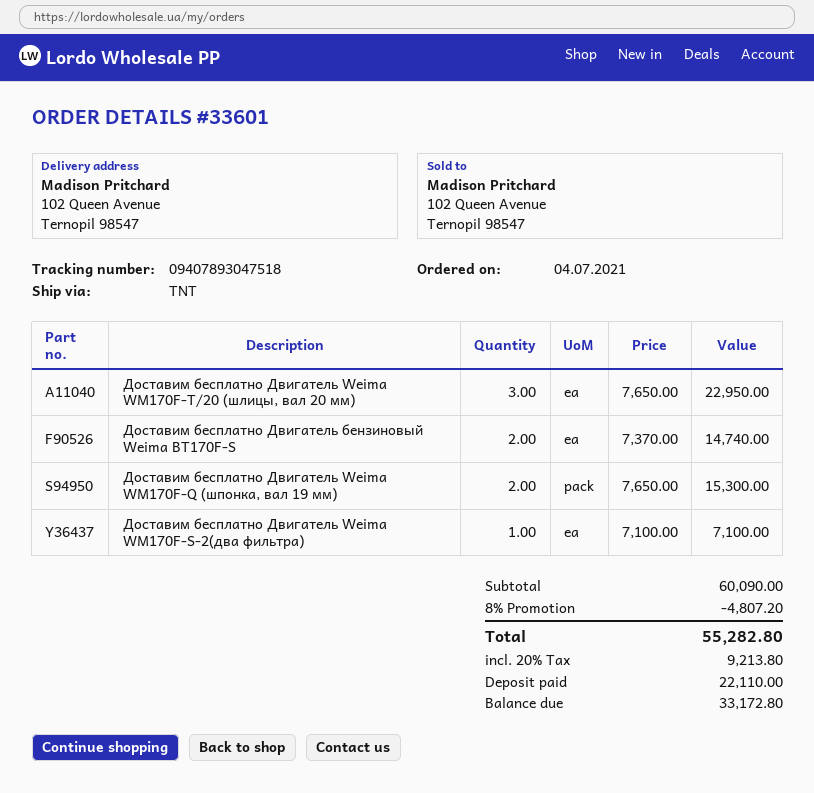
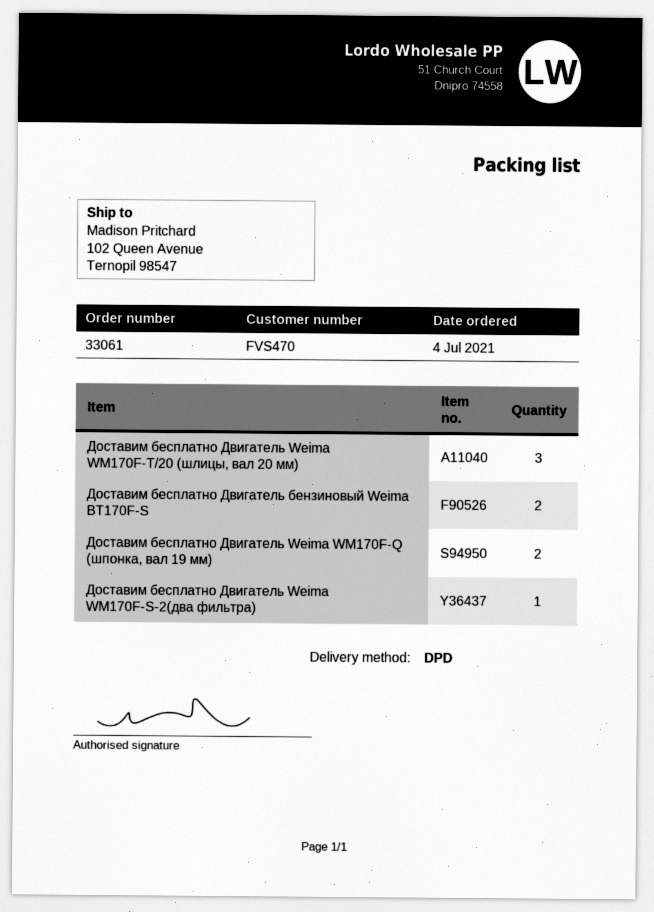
order number: 33601 -> 33061
shipping method: TNT -> DPD

